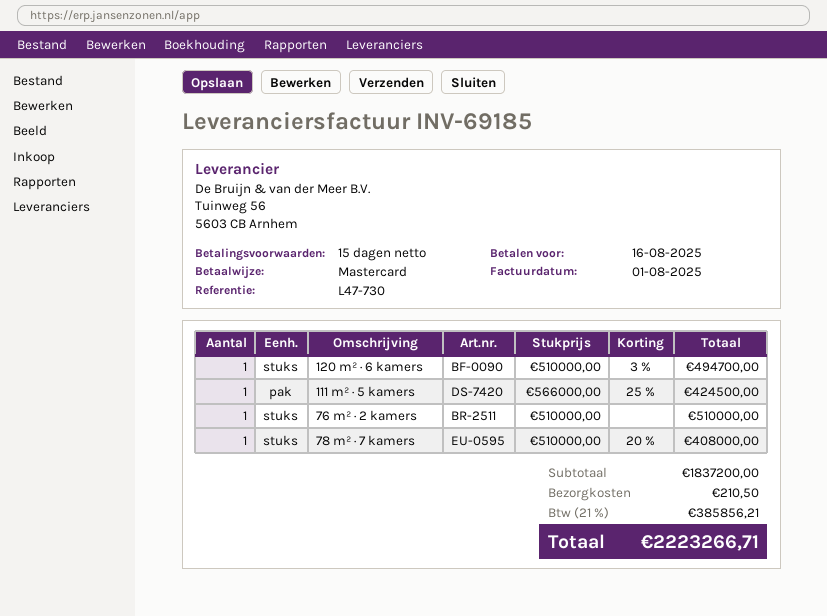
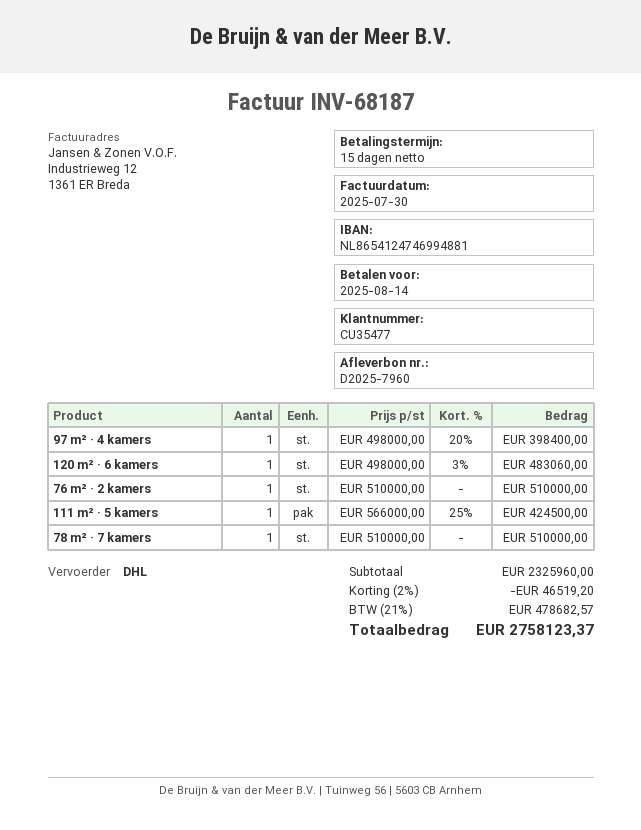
invoice number: INV-69185 -> INV-68187
invoice date: 2025-08-01 -> 2025-07-30
due date: 2025-08-16 -> 2025-08-14
120 m² · 6 kamers: 1 x 510000.00 - 3% = 494700.00 -> 1 x 498000.00 - 3% = 483060.00
78 m² · 7 kamers: 1 x 510000.00 - 20% = 408000.00 -> 1 x 510000.00 = 510000.00
97 m² · 4 kamers: none -> 1 x 498000.00 - 20% = 398400.00
subtotal: 1837200.00 -> 2325960.00
discount: none -> 2% = 46519.20
shipping: 210.50 -> none
tax: 21% = 385856.21 -> 21% = 478682.57
total: 2223266.71 -> 2758123.37

